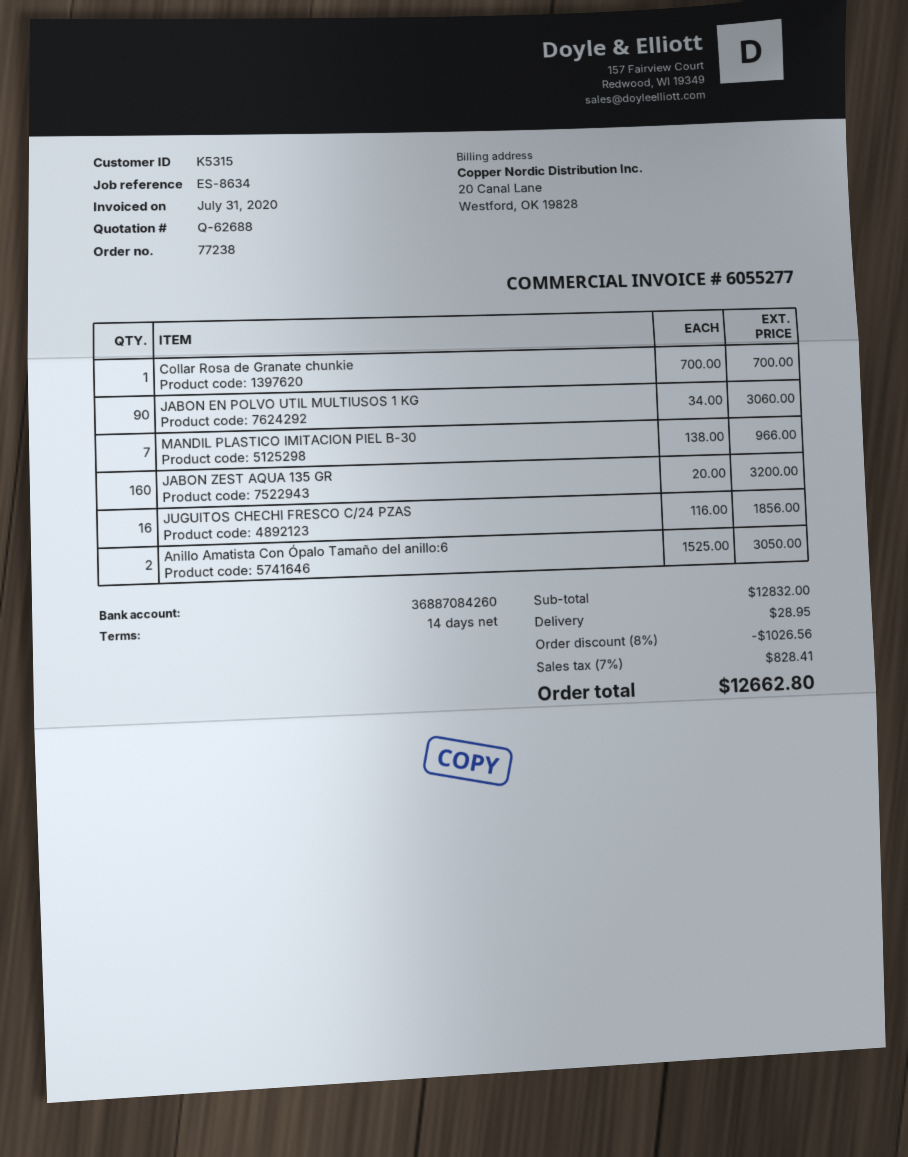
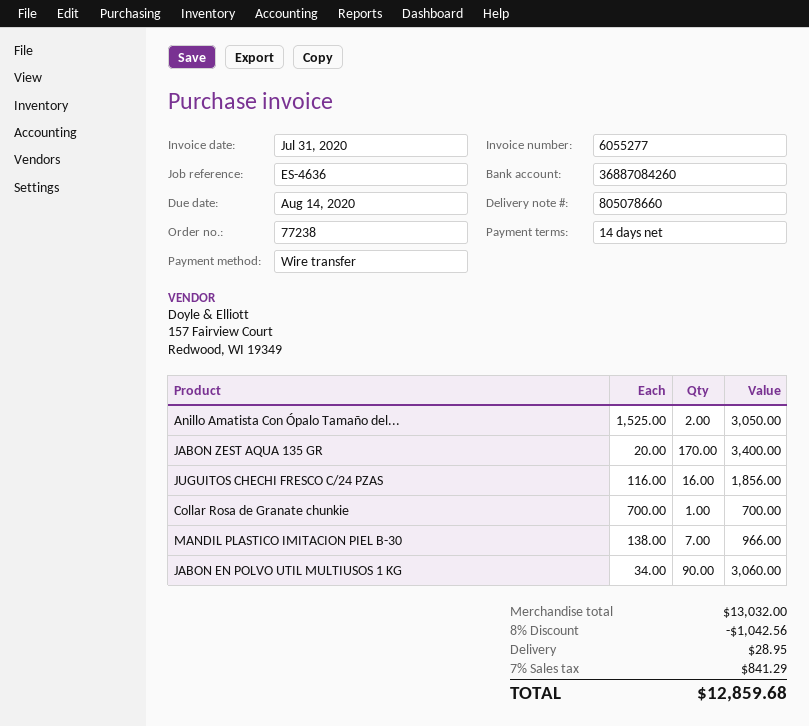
reference: ES-8634 -> ES-4636
JABON ZEST AQUA 135 GR: 160 x 20.00 = 3200.00 -> 170 x 20.00 = 3400.00
subtotal: 12832.00 -> 13032.00
discount: 8% = 1026.56 -> 8% = 1042.56
tax: 7% = 828.41 -> 7% = 841.29
total: 12662.80 -> 12859.68

